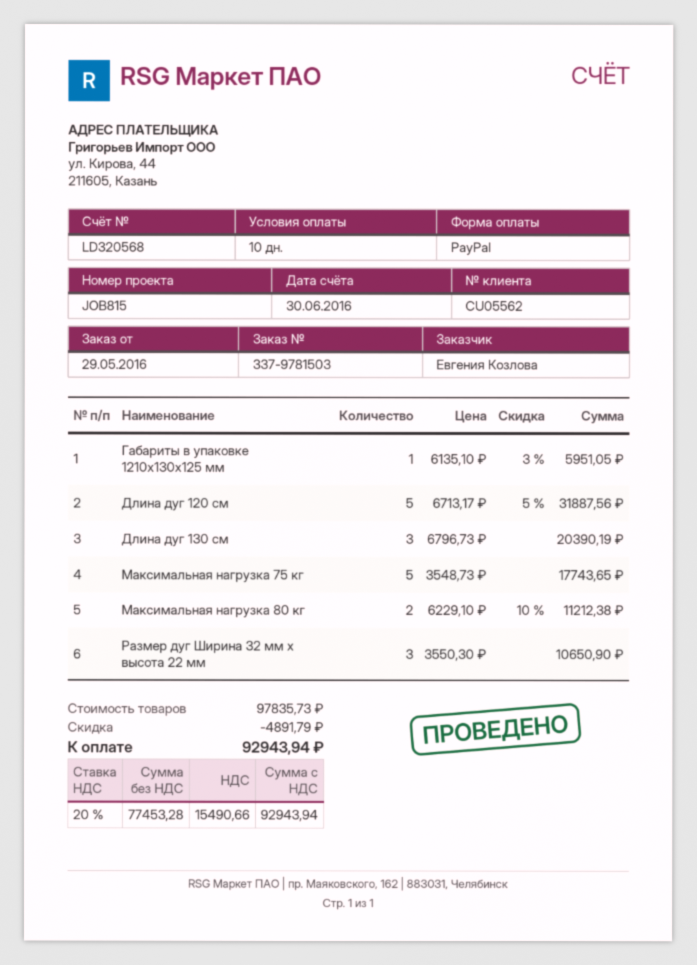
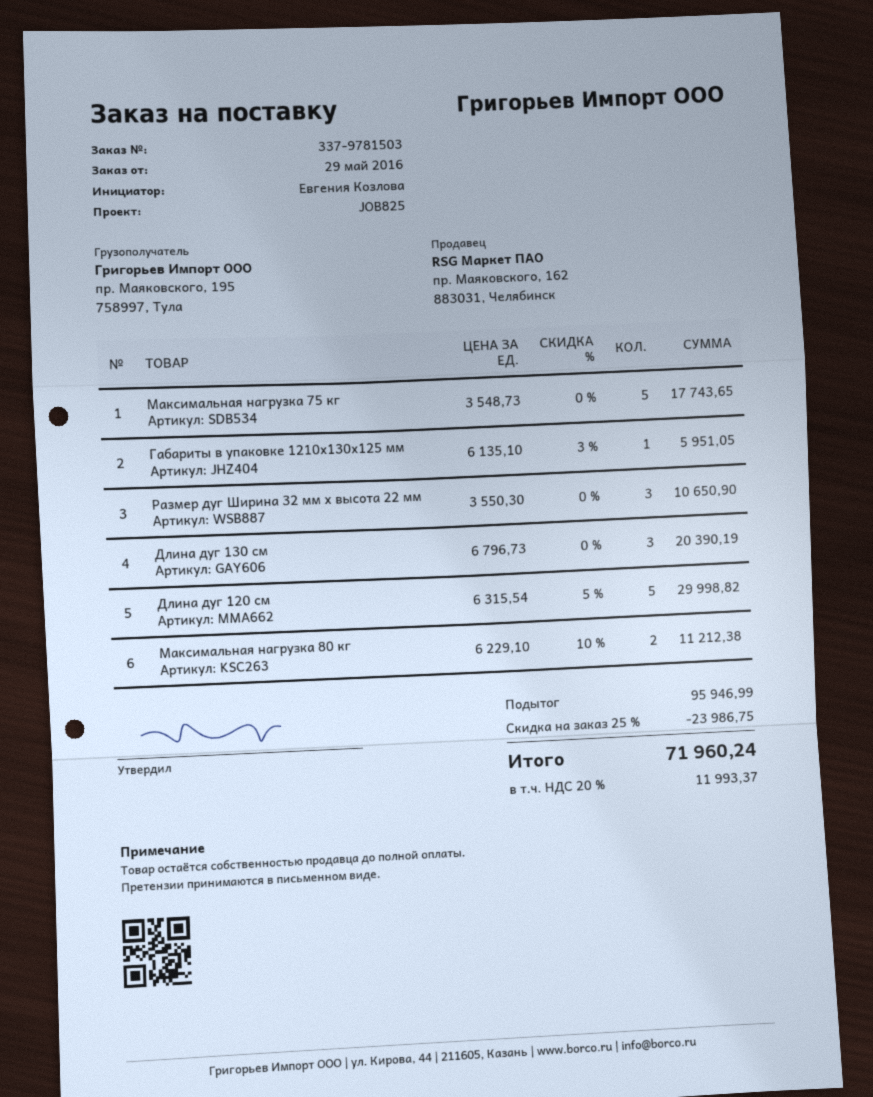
reference: JOB815 -> JOB825
Длина дуг 120 см: 5 x 6713.17 - 5% = 31887.56 -> 5 x 6315.54 - 5% = 29998.82
subtotal: 97835.73 -> 95946.99
discount: 4891.79 -> 23986.75
tax: 20% = 15490.66 -> 20% = 11993.37
total: 92943.94 -> 71960.24

